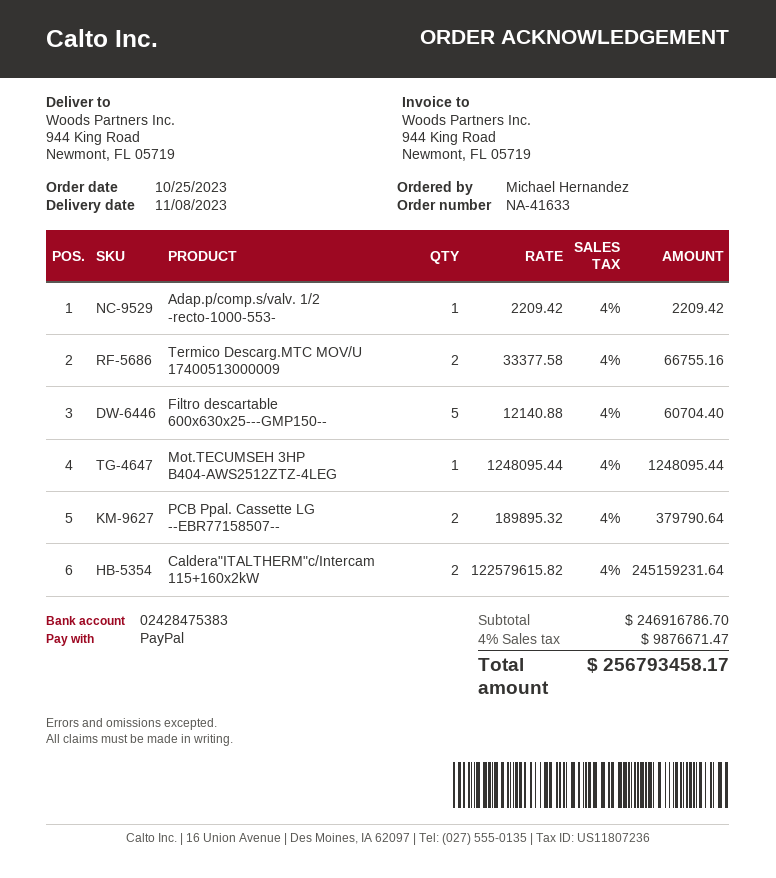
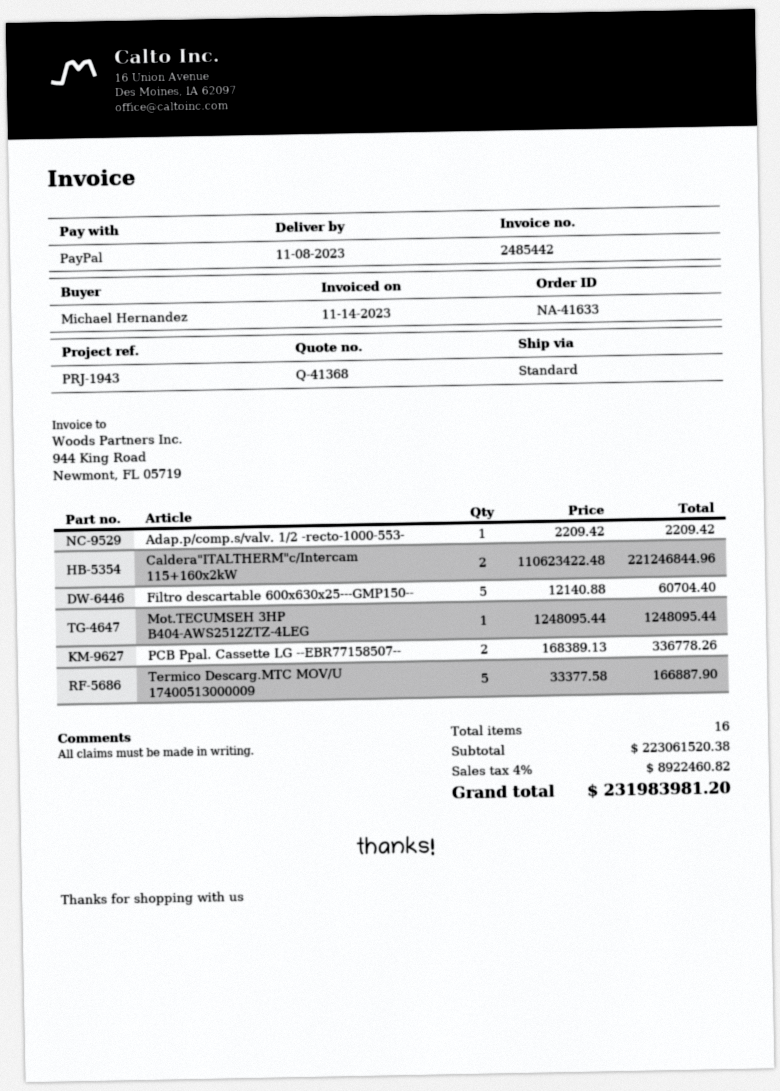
Termico Descarg.MTC MOV/U 17400513000009: 2 x 33377.58 = 66755.16 -> 5 x 33377.58 = 166887.90
PCB Ppal. Cassette LG --EBR77158507--: 2 x 189895.32 = 379790.64 -> 2 x 168389.13 = 336778.26
Caldera"ITALTHERM"c/Intercam 115+160x2kW: 2 x 122579615.82 = 245159231.64 -> 2 x 110623422.48 = 221246844.96
subtotal: 246916786.70 -> 223061520.38
tax: 4% = 9876671.47 -> 4% = 8922460.82
total: 256793458.17 -> 231983981.20

